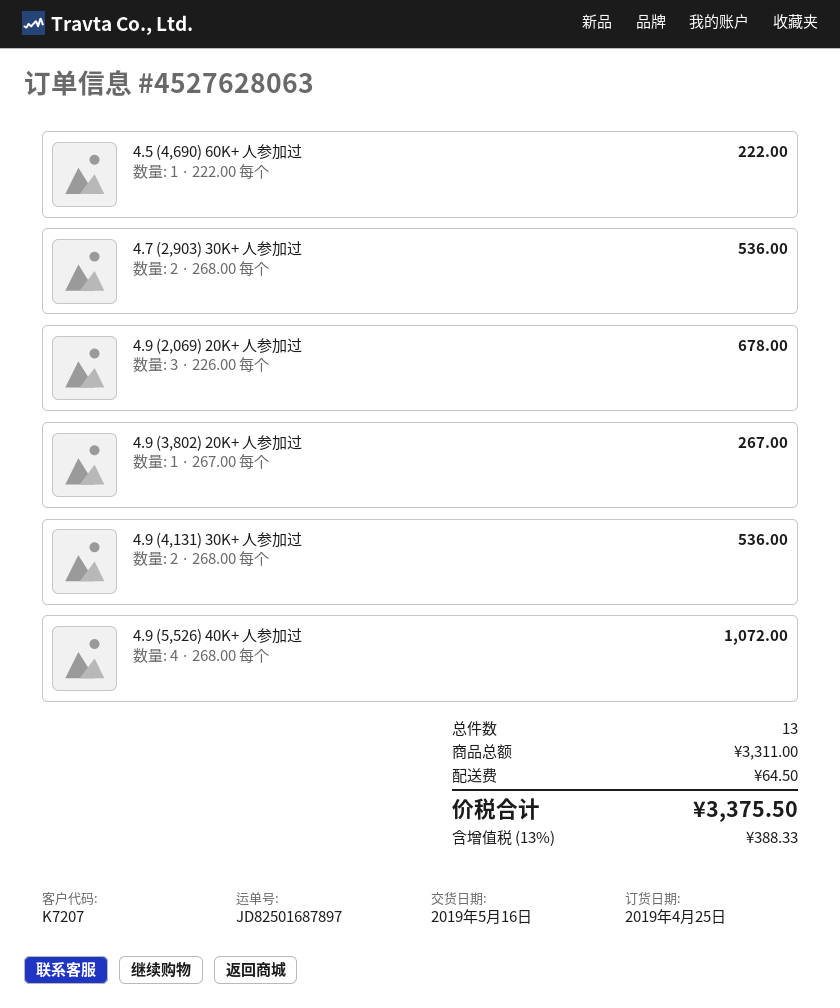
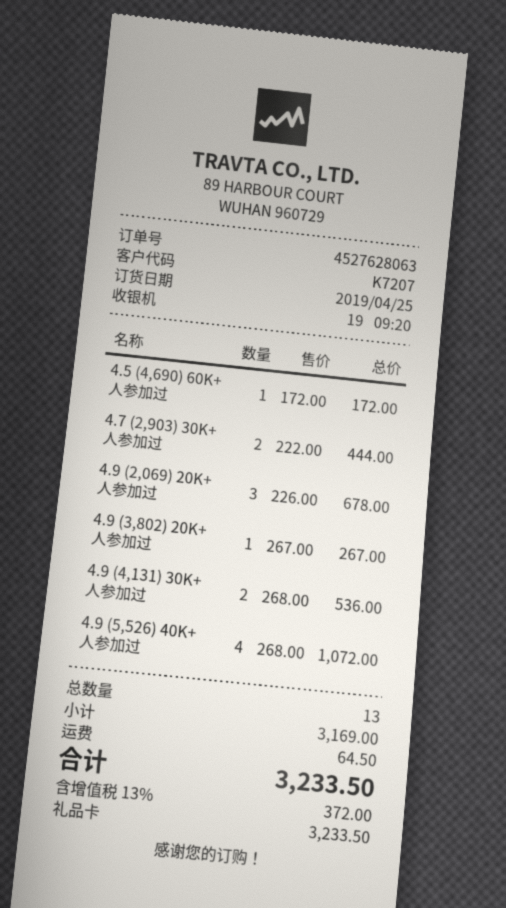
4.5 (4,690) 60K+ 人参加过: 1 x 222.00 = 222.00 -> 1 x 172.00 = 172.00
4.7 (2,903) 30K+ 人参加过: 2 x 268.00 = 536.00 -> 2 x 222.00 = 444.00
subtotal: 3311.00 -> 3169.00
tax: 13% = 388.33 -> 13% = 372.00
total: 3375.50 -> 3233.50

